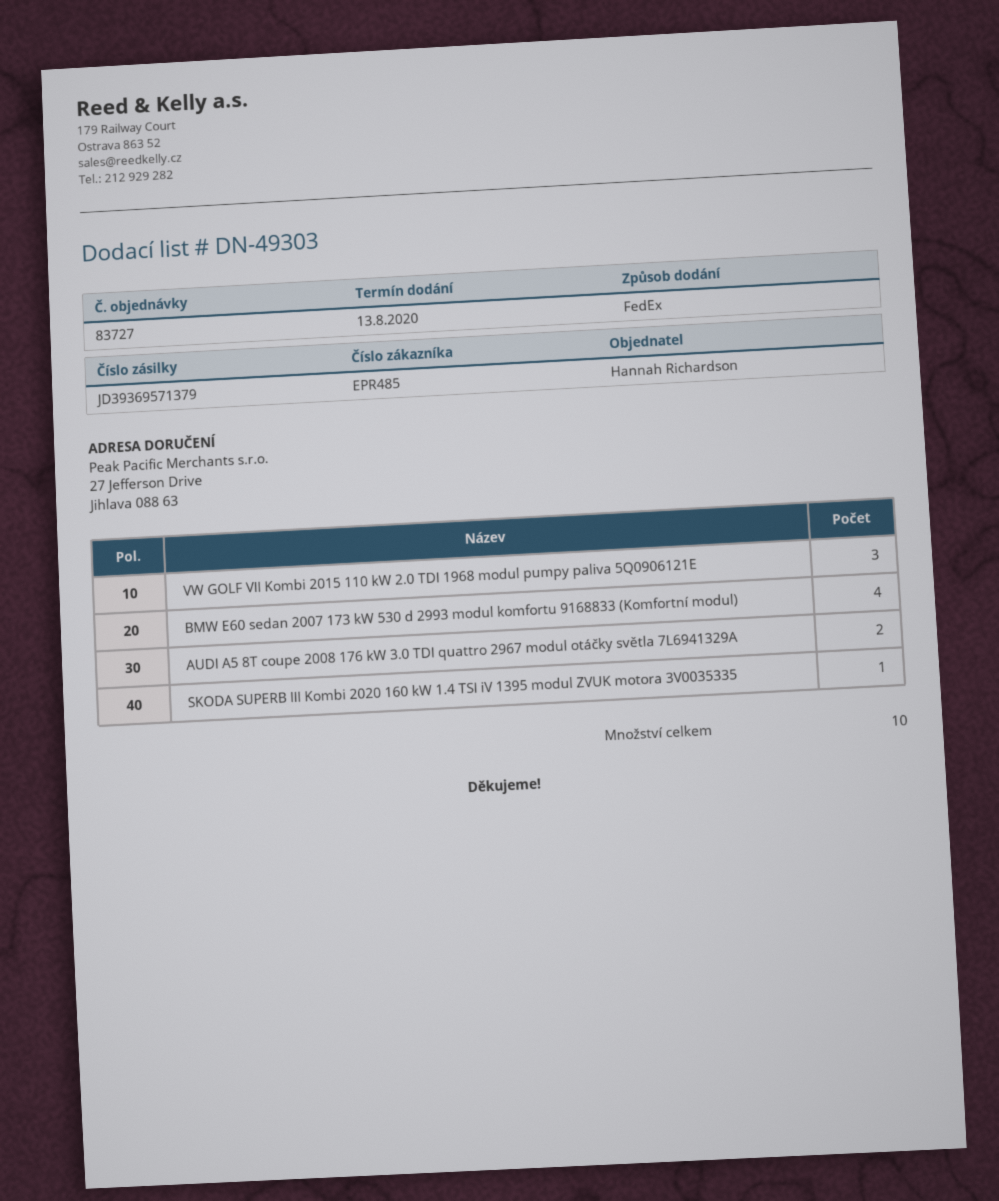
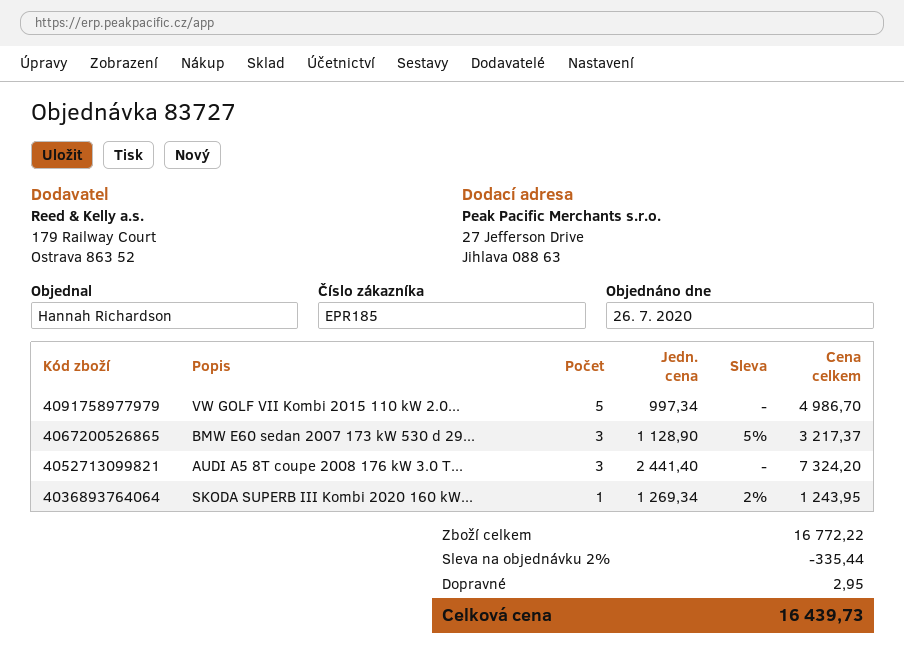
customer number: EPR485 -> EPR185
VW GOLF VII Kombi 2015 110 kW 2.0 TDI 1968 modul pumpy paliva 5Q0906121E: 3 -> 5
BMW E60 sedan 2007 173 kW 530 d 2993 modul komfortu 9168833 (Komfortní modul): 4 -> 3
AUDI A5 8T coupe 2008 176 kW 3.0 TDI quattro 2967 modul otáčky světla 7L6941329A: 2 -> 3

